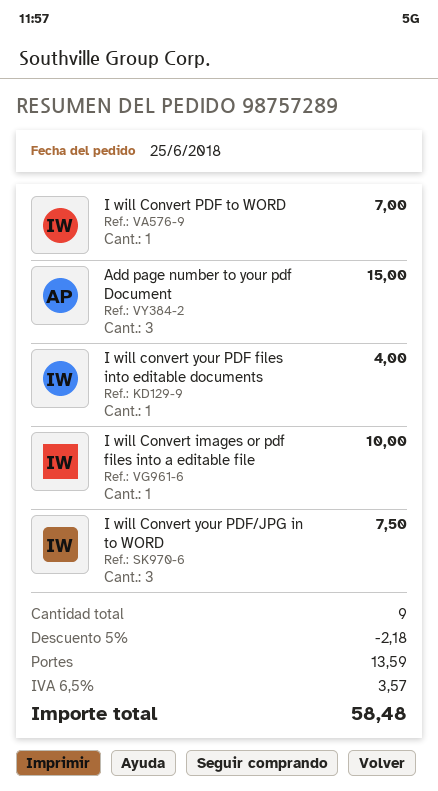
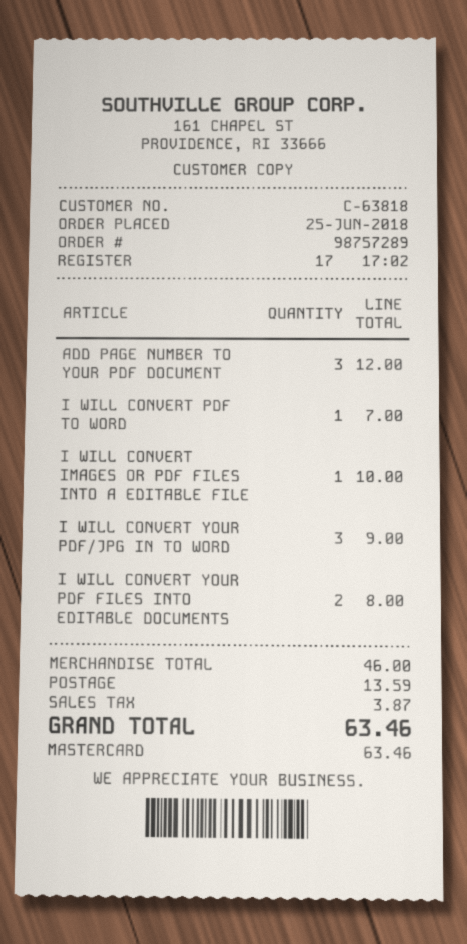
Add page number to your pdf Document: 3 for 15.00 -> 3 for 12.00
I will convert your PDF files into editable documents: 1 for 4.00 -> 2 for 8.00
I will Convert your PDF/JPG in to WORD: 3 for 7.50 -> 3 for 9.00
discount: 5% = 2.18 -> none
tax: 3.57 -> 3.87
total: 58.48 -> 63.46

